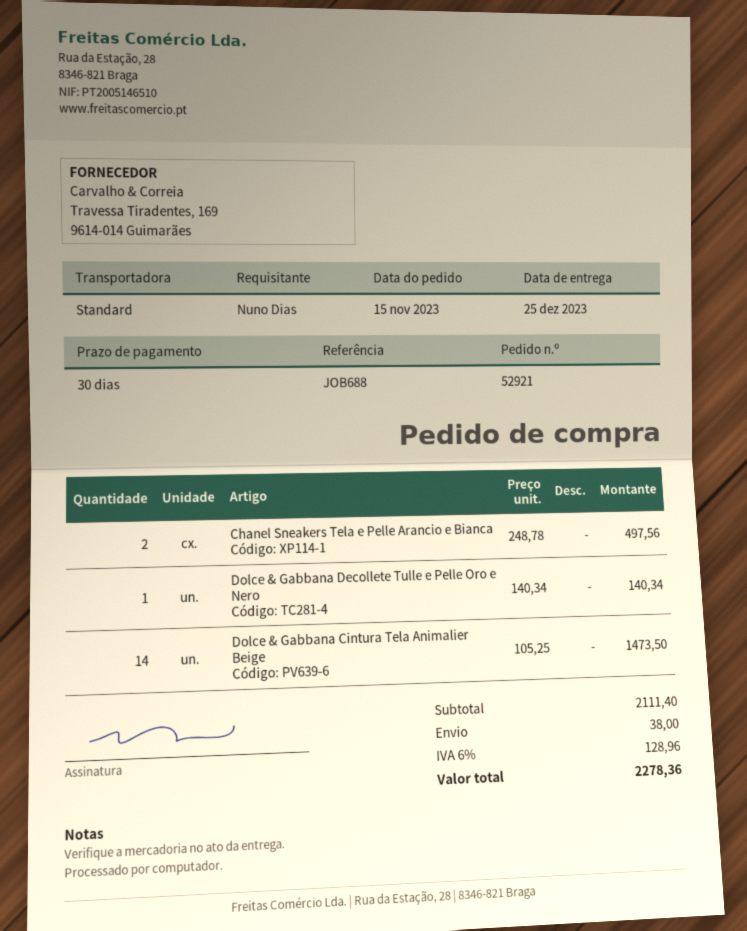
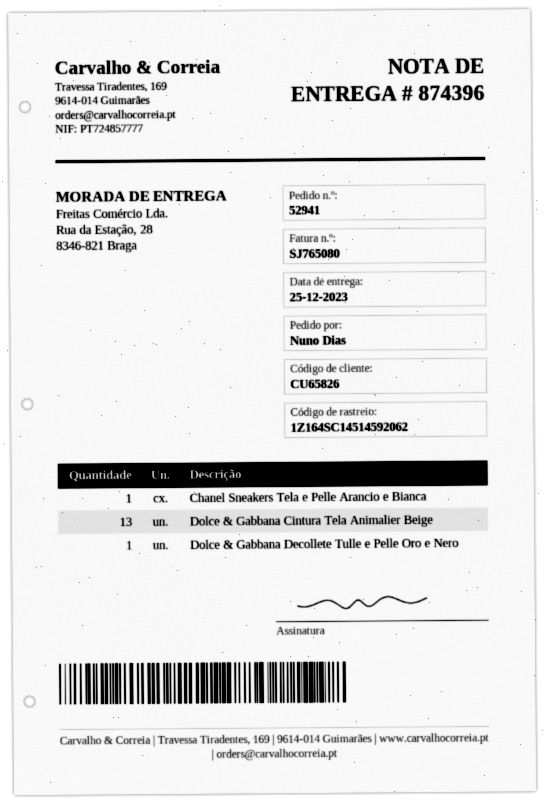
order number: 52921 -> 52941
Chanel Sneakers Tela e Pelle Arancio e Bianca: 2 -> 1
Dolce & Gabbana Cintura Tela Animalier Beige: 14 -> 13

